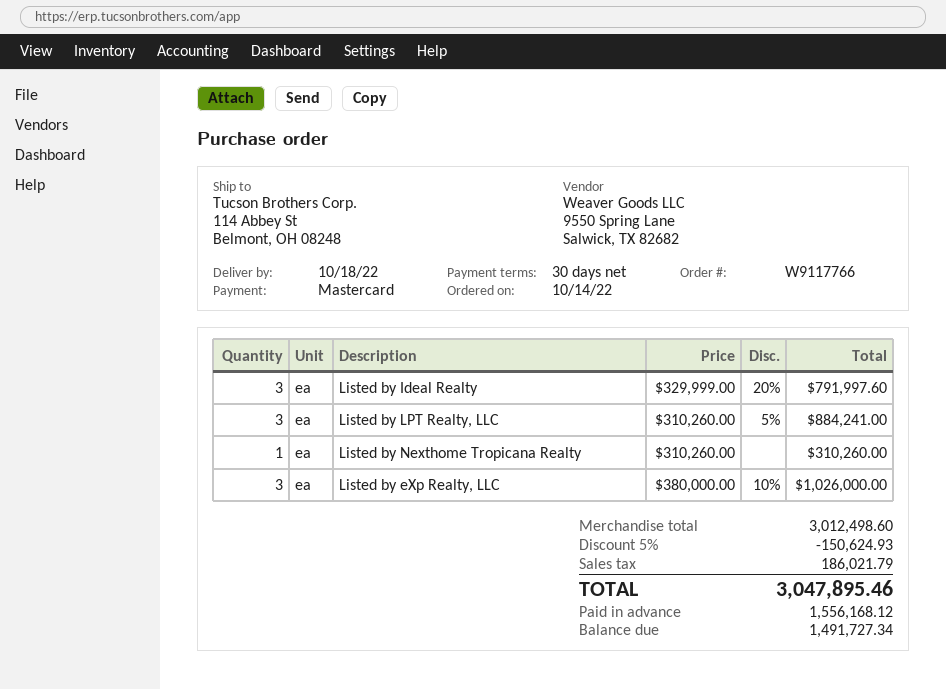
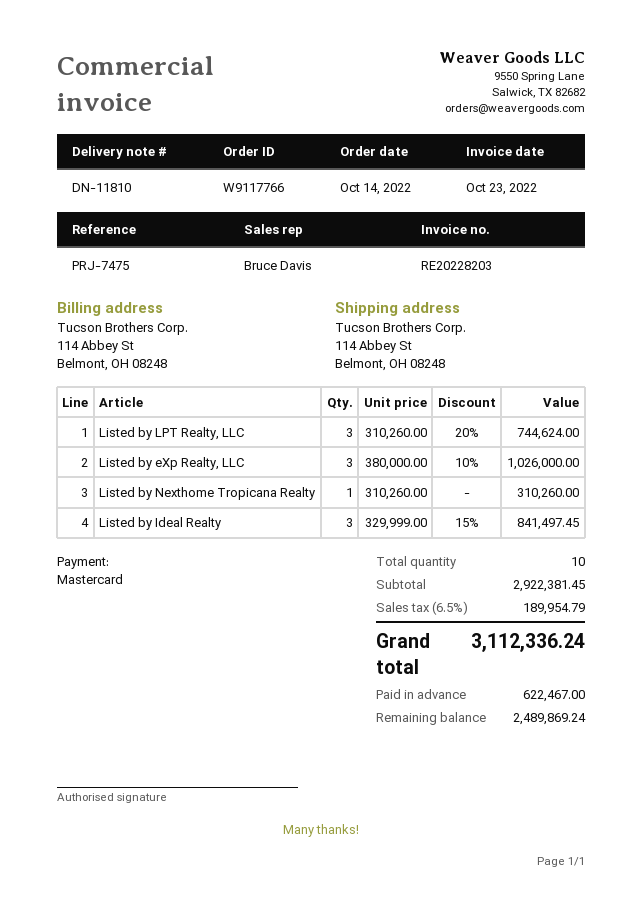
Listed by Ideal Realty: 3 x 329999.00 - 20% = 791997.60 -> 3 x 329999.00 - 15% = 841497.45
Listed by LPT Realty, LLC: 3 x 310260.00 - 5% = 884241.00 -> 3 x 310260.00 - 20% = 744624.00
subtotal: 3012498.60 -> 2922381.45
discount: 5% = 150624.93 -> none
tax: 186021.79 -> 189954.79
total: 3047895.46 -> 3112336.24
deposit: 1556168.12 -> 622467.00
balance: 1491727.34 -> 2489869.24

